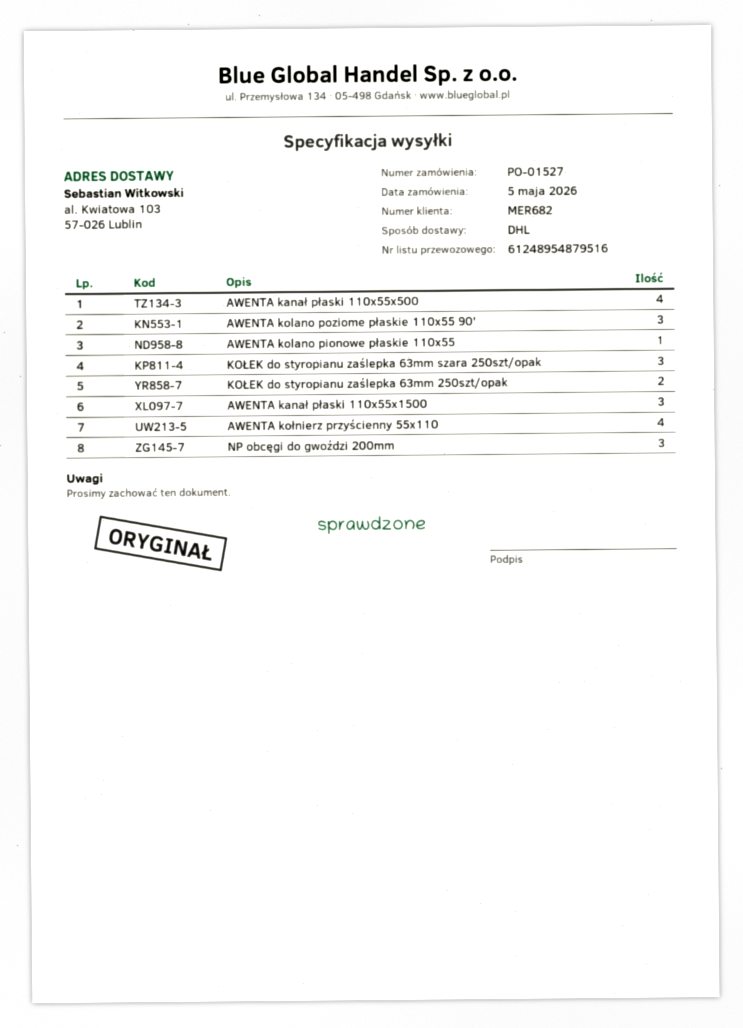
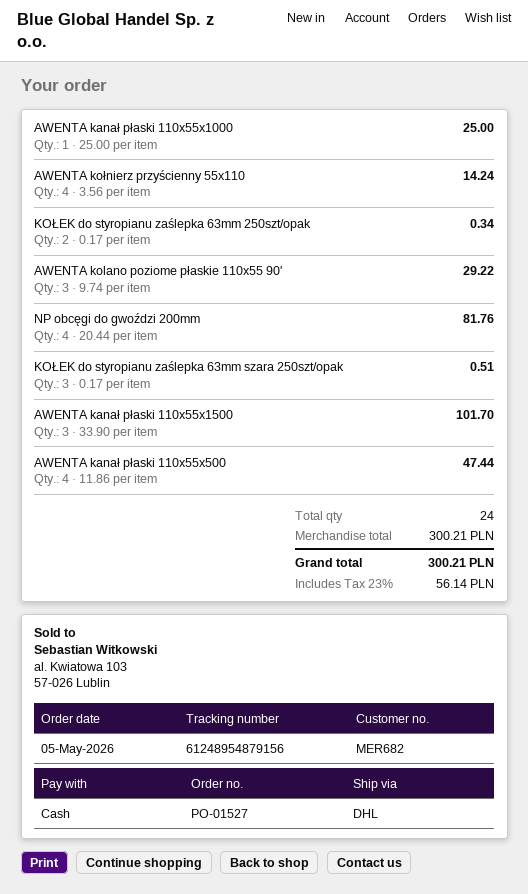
tracking number: 61248954879516 -> 61248954879156
AWENTA kolano pionowe płaskie 110x55: 1 -> none
NP obcęgi do gwoździ 200mm: 3 -> 4
AWENTA kanał płaski 110x55x1000: none -> 1

